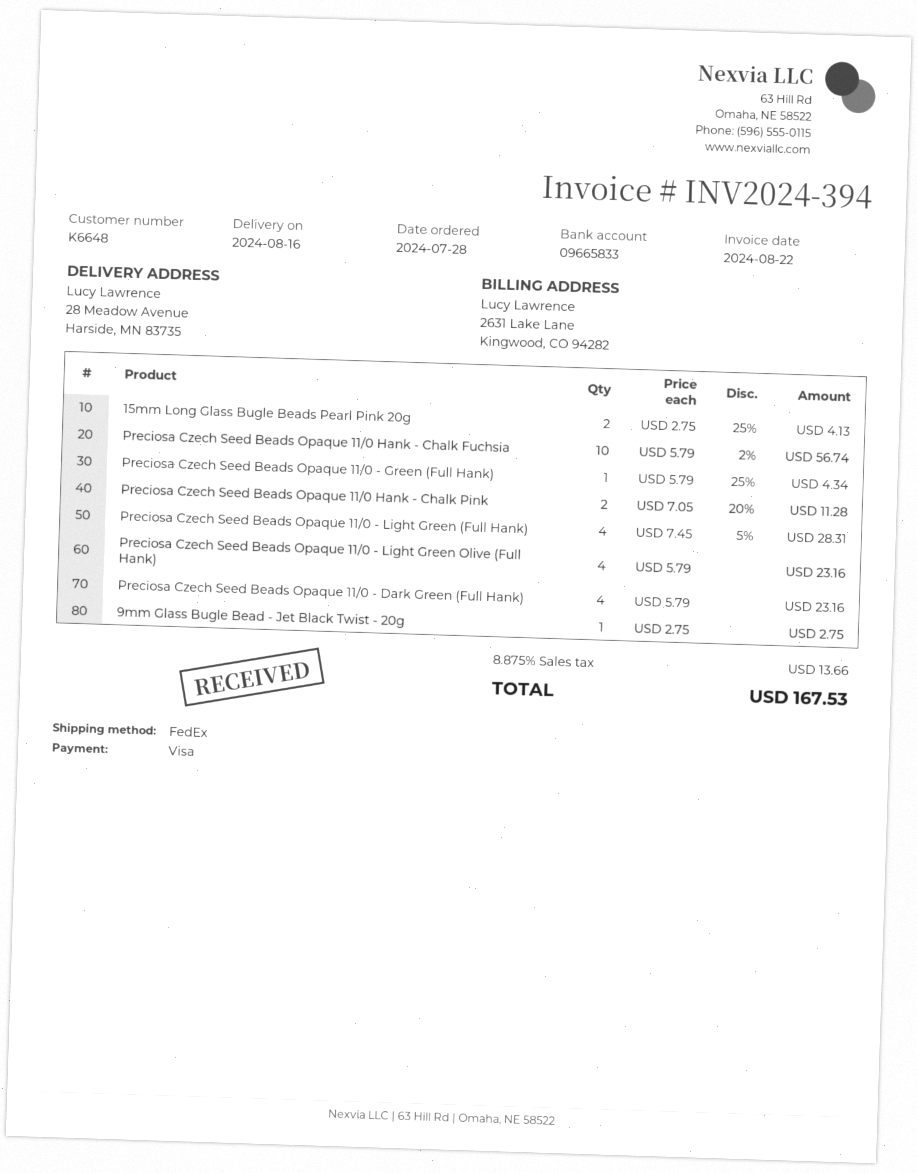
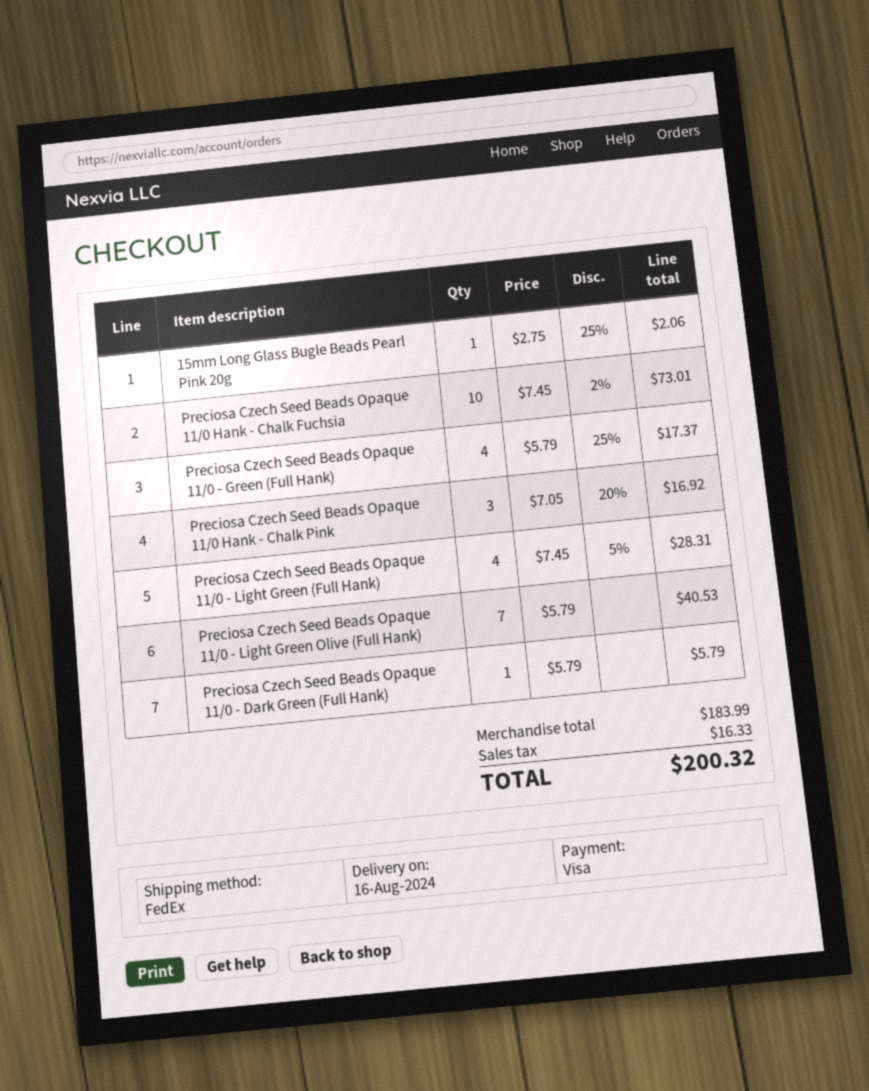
15mm Long Glass Bugle Beads Pearl Pink 20g: 2 x 2.75 - 25% = 4.13 -> 1 x 2.75 - 25% = 2.06
Preciosa Czech Seed Beads Opaque 11/0 Hank - Chalk Fuchsia: 10 x 5.79 - 2% = 56.74 -> 10 x 7.45 - 2% = 73.01
Preciosa Czech Seed Beads Opaque 11/0 - Green (Full Hank): 1 x 5.79 - 25% = 4.34 -> 4 x 5.79 - 25% = 17.37
Preciosa Czech Seed Beads Opaque 11/0 Hank - Chalk Pink: 2 x 7.05 - 20% = 11.28 -> 3 x 7.05 - 20% = 16.92
Preciosa Czech Seed Beads Opaque 11/0 - Light Green Olive (Full Hank): 4 x 5.79 = 23.16 -> 7 x 5.79 = 40.53
Preciosa Czech Seed Beads Opaque 11/0 - Dark Green (Full Hank): 4 x 5.79 = 23.16 -> 1 x 5.79 = 5.79
9mm Glass Bugle Bead - Jet Black Twist - 20g: 1 x 2.75 = 2.75 -> none
tax: 13.66 -> 16.33
total: 167.53 -> 200.32

